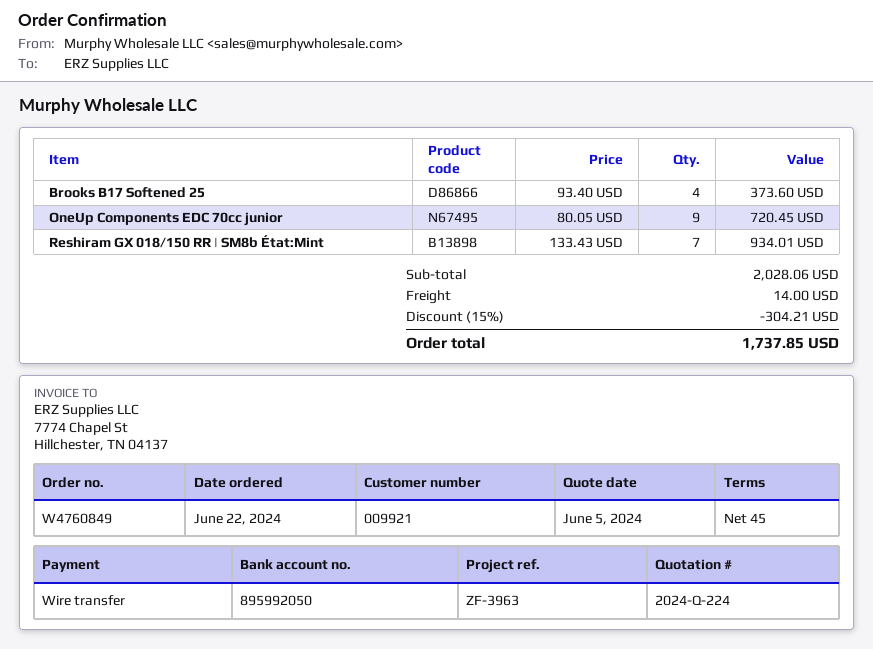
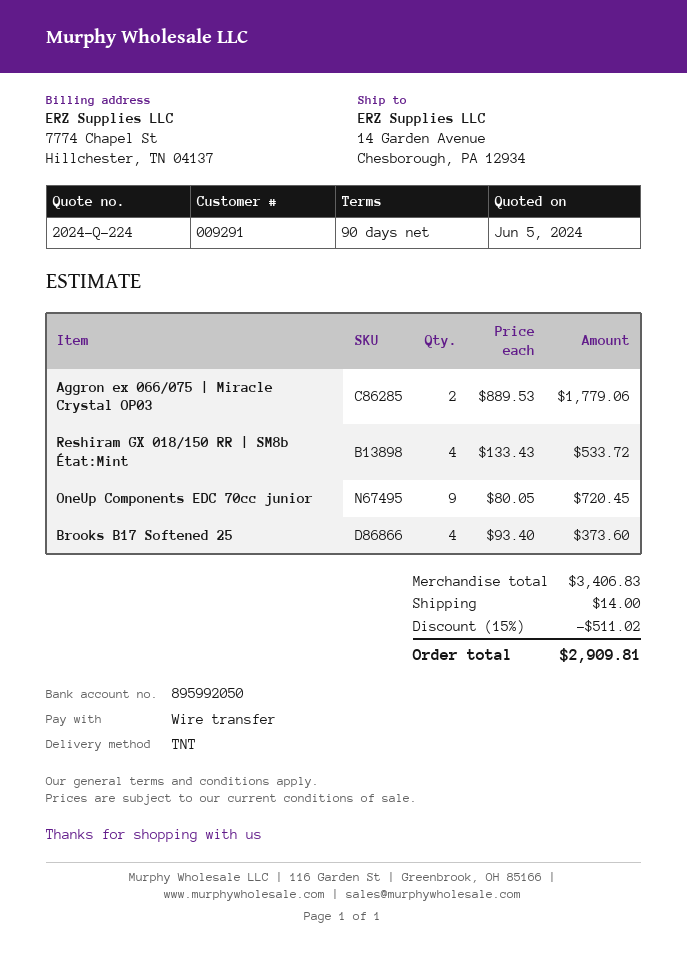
payment terms: 45 days -> 90 days
customer number: 009921 -> 009291
Reshiram GX 018/150 RR | SM8b État:Mint: 7 x 133.43 = 934.01 -> 4 x 133.43 = 533.72
Aggron ex 066/075 | Miracle Crystal OP03: none -> 2 x 889.53 = 1779.06
subtotal: 2028.06 -> 3406.83
discount: 15% = 304.21 -> 15% = 511.02
total: 1737.85 -> 2909.81

